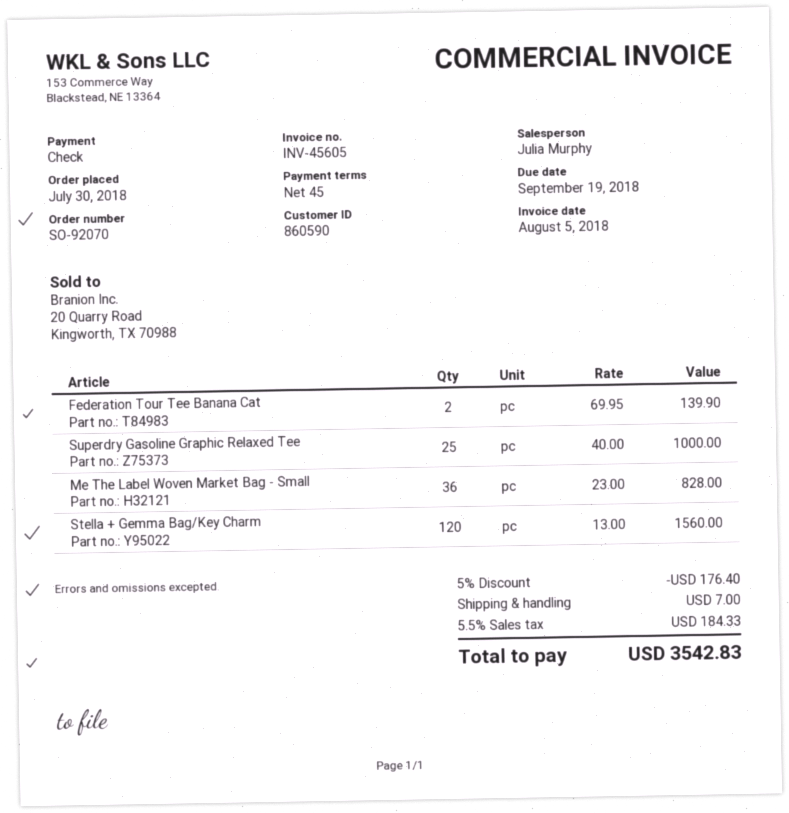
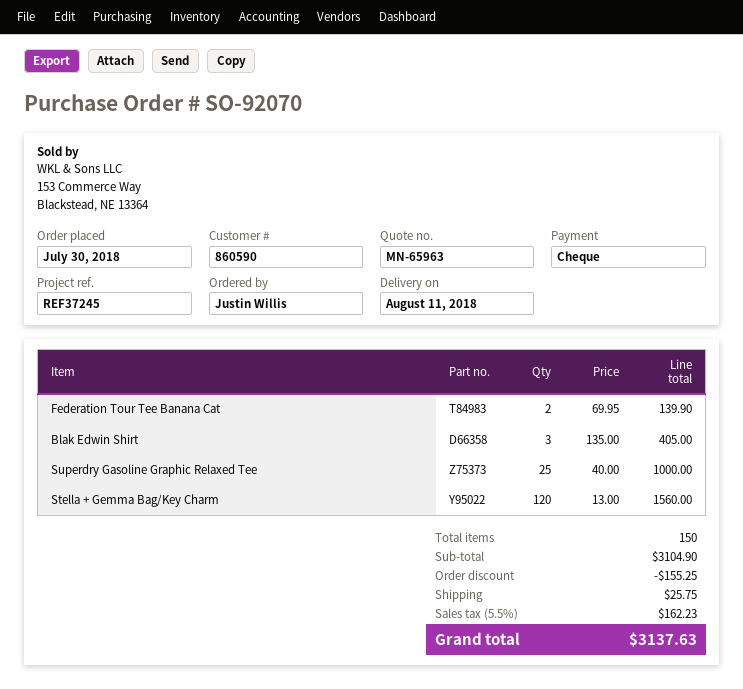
Me The Label Woven Market Bag - Small: 36 x 23.00 = 828.00 -> none
Blak Edwin Shirt: none -> 3 x 135.00 = 405.00
discount: 176.40 -> 155.25
shipping: 7.00 -> 25.75
tax: 5.5% = 184.33 -> 5.5% = 162.23
total: 3542.83 -> 3137.63

